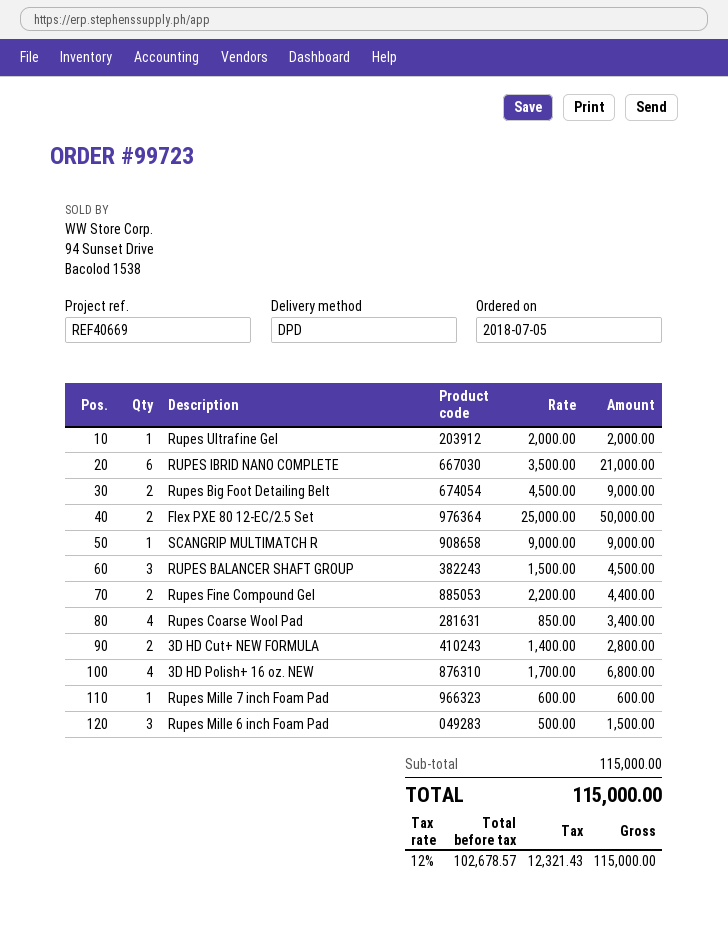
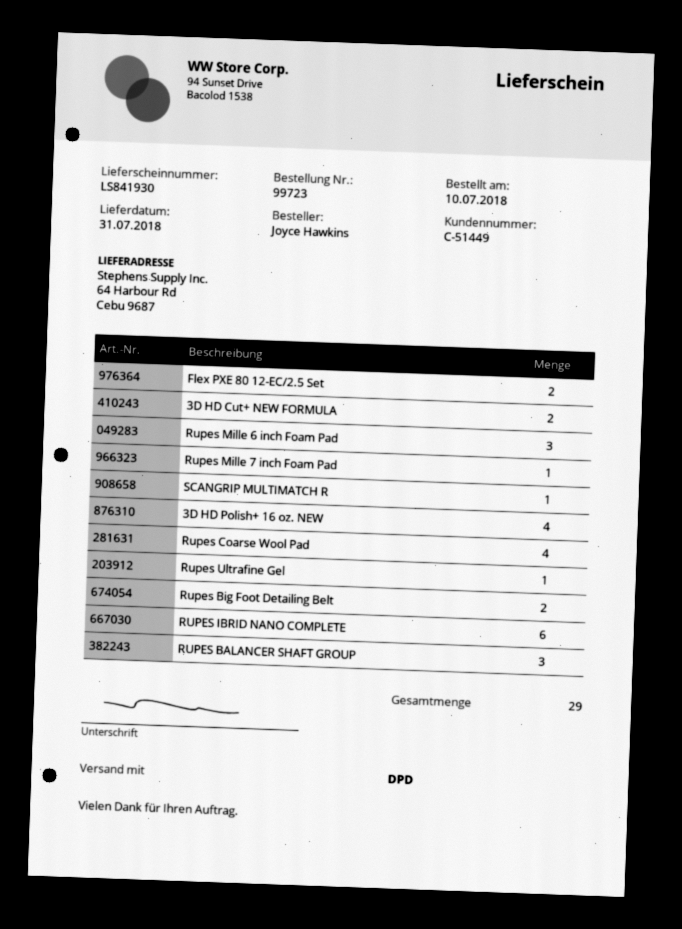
order date: 2018-07-05 -> 2018-07-10
Rupes Fine Compound Gel: 2 -> none

